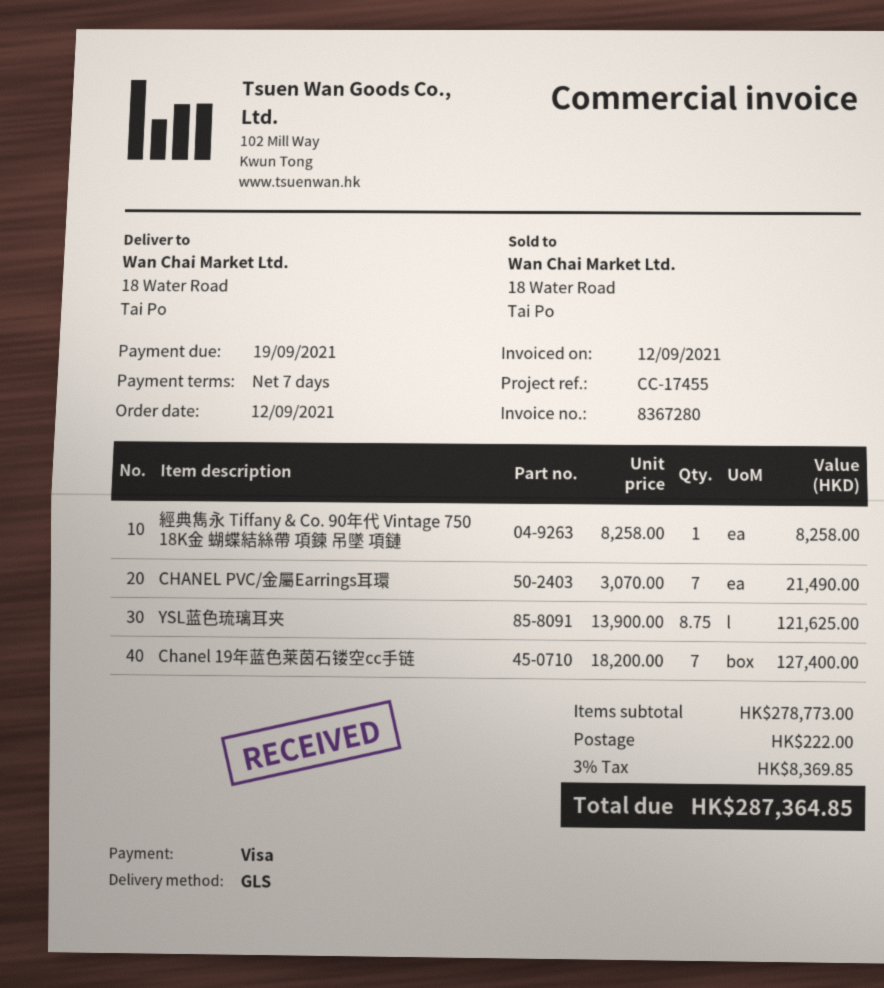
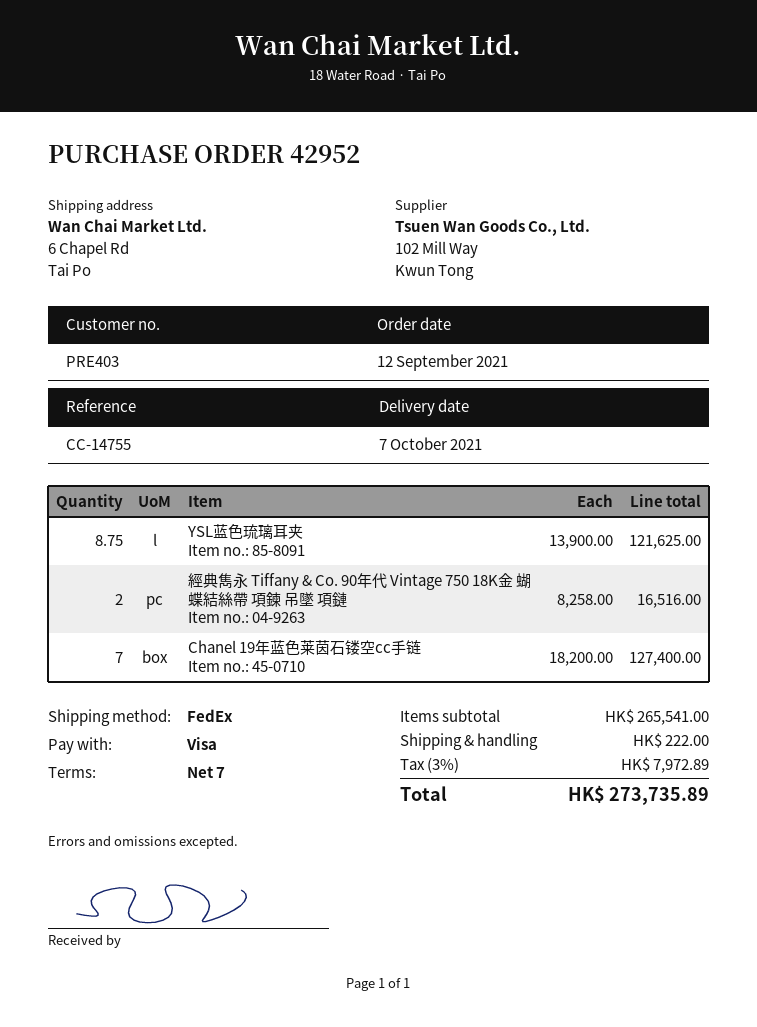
reference: CC-17455 -> CC-14755
shipping method: GLS -> FedEx
ship to: 18 Water Road, Tai Po -> 6 Chapel Rd, Tai Po
經典雋永 Tiffany & Co. 90年代 Vintage 750 18K金 蝴蝶結絲帶 項鍊 吊墜 項鏈: 1 x 8258.00 = 8258.00 -> 2 x 8258.00 = 16516.00
CHANEL PVC/金屬Earrings耳環: 7 x 3070.00 = 21490.00 -> none
subtotal: 278773.00 -> 265541.00
tax: 3% = 8369.85 -> 3% = 7972.89
total: 287364.85 -> 273735.89

